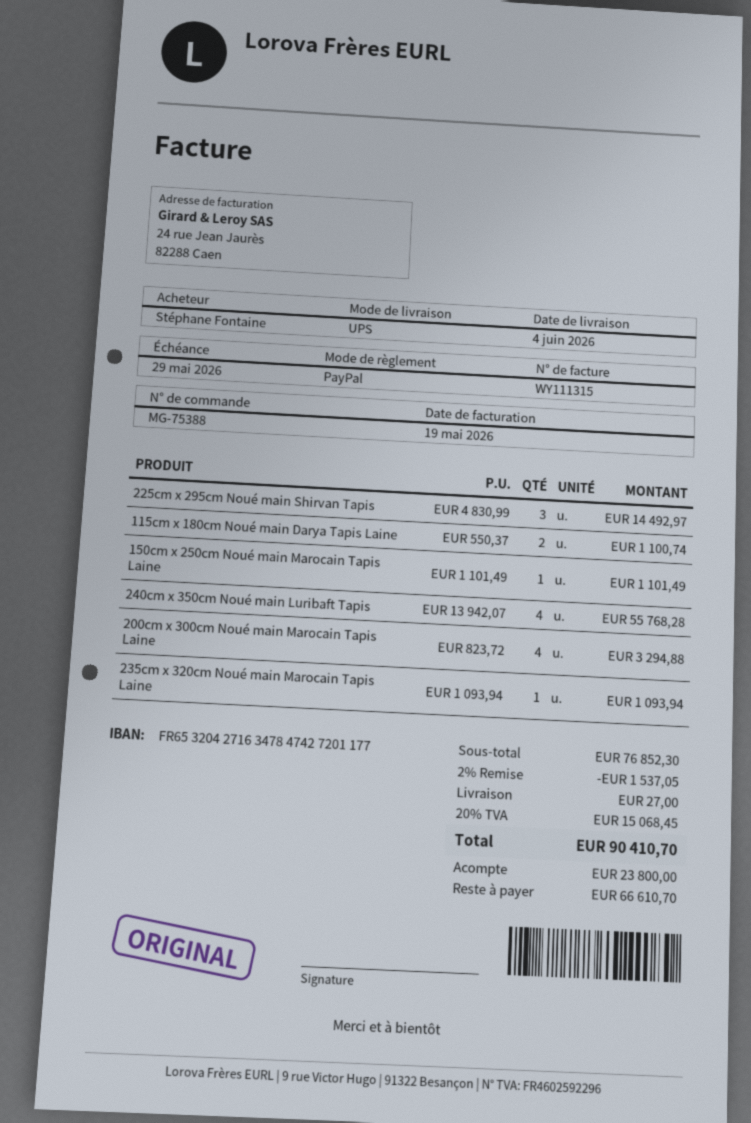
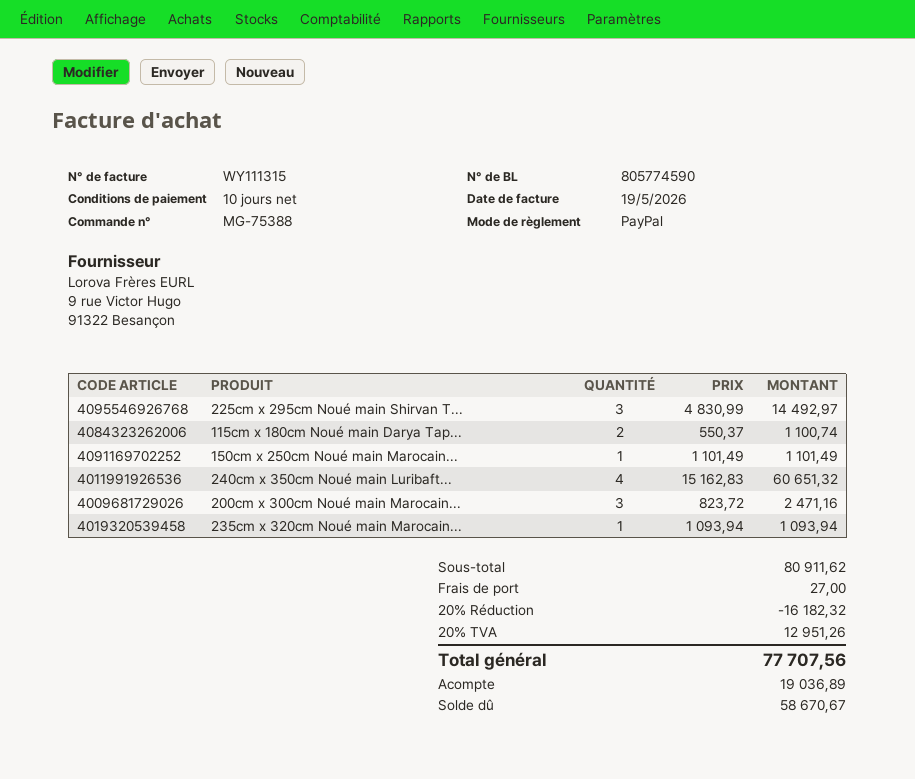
240cm x 350cm Noué main Luribaft Tapis: 4 x 13942.07 = 55768.28 -> 4 x 15162.83 = 60651.32
200cm x 300cm Noué main Marocain Tapis Laine: 4 x 823.72 = 3294.88 -> 3 x 823.72 = 2471.16
subtotal: 76852.30 -> 80911.62
discount: 2% = 1537.05 -> 20% = 16182.32
tax: 20% = 15068.45 -> 20% = 12951.26
total: 90410.70 -> 77707.56
deposit: 23800.00 -> 19036.89
balance: 66610.70 -> 58670.67

